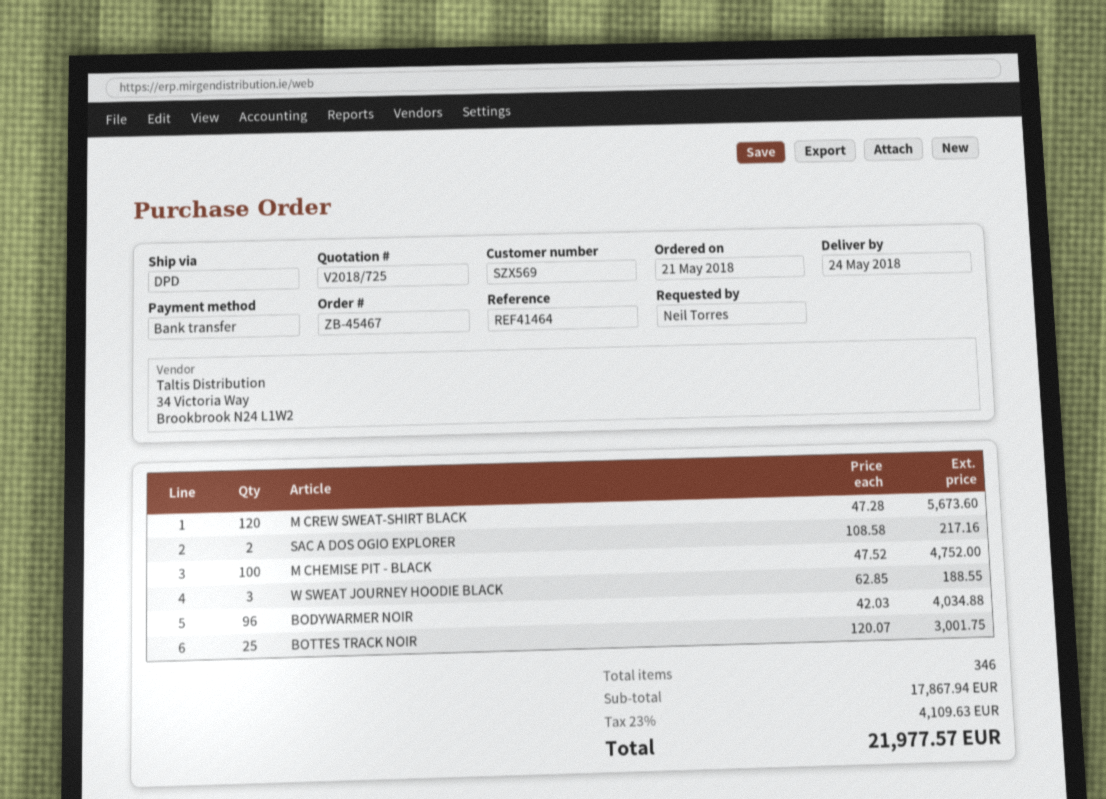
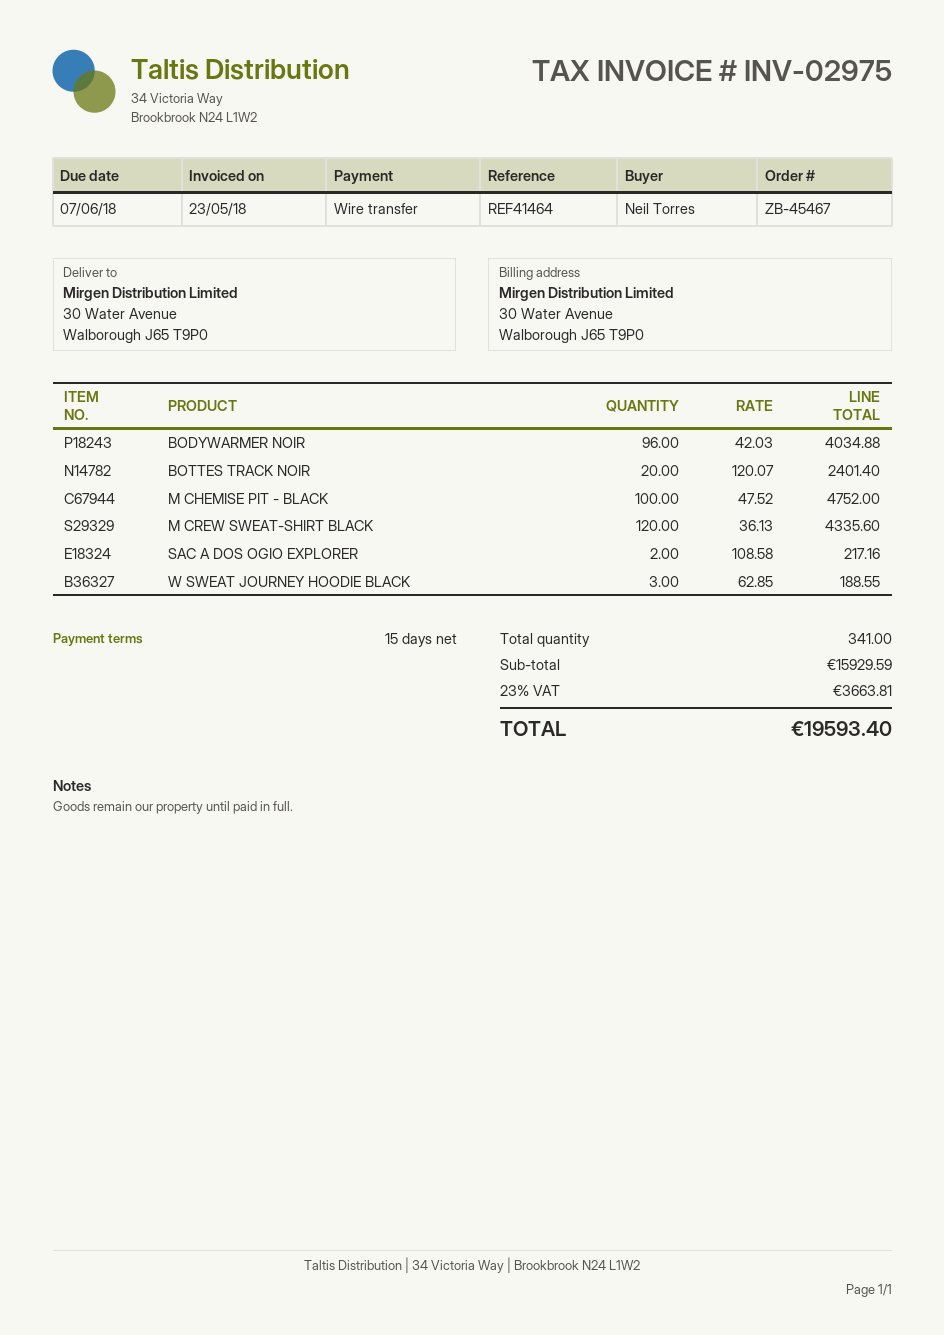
M CREW SWEAT-SHIRT BLACK: 120 x 47.28 = 5673.60 -> 120 x 36.13 = 4335.60
BOTTES TRACK NOIR: 25 x 120.07 = 3001.75 -> 20 x 120.07 = 2401.40
total quantity: 346 -> 341
subtotal: 17867.94 -> 15929.59
tax: 23% = 4109.63 -> 23% = 3663.81
total: 21977.57 -> 19593.40

